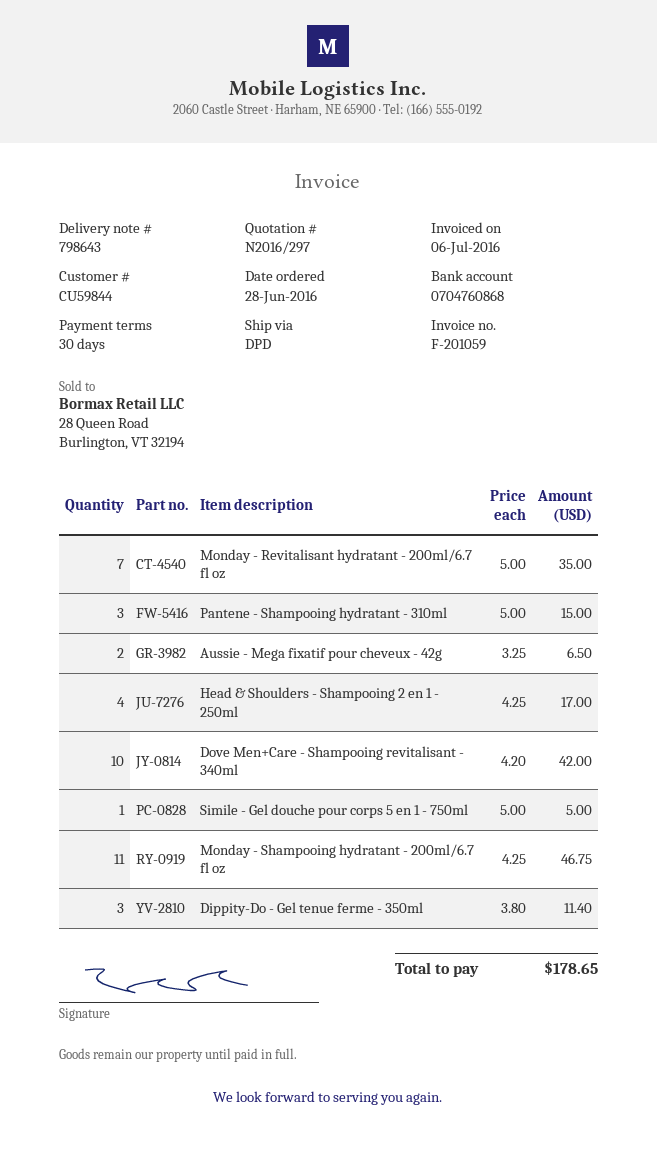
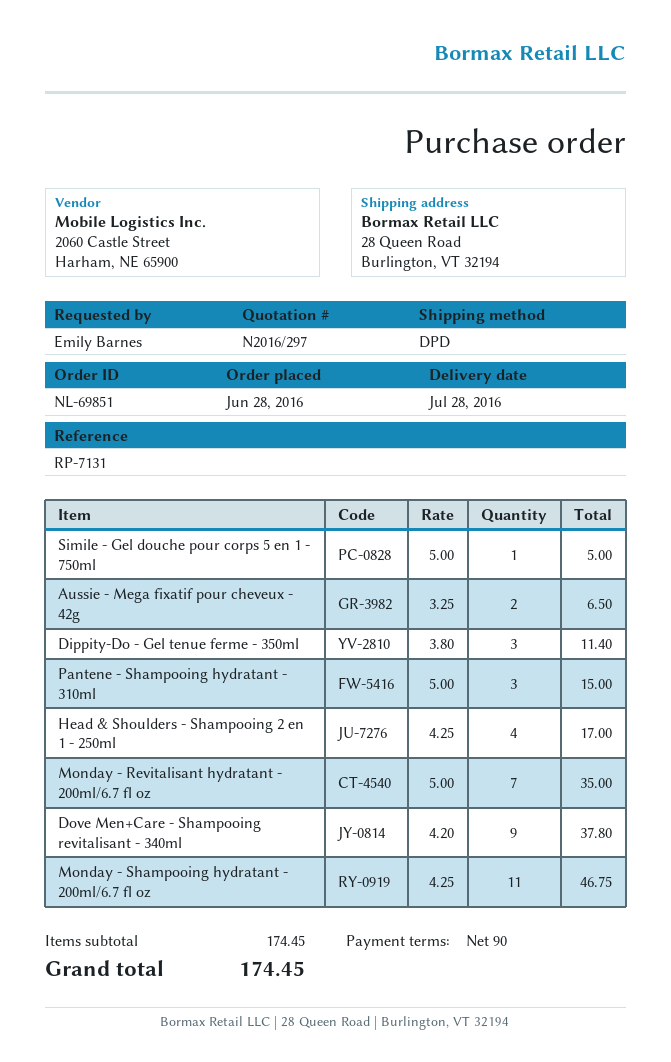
payment terms: 30 days -> 90 days
Dove Men+Care - Shampooing revitalisant - 340ml: 10 x 4.20 = 42.00 -> 9 x 4.20 = 37.80
total: 178.65 -> 174.45

